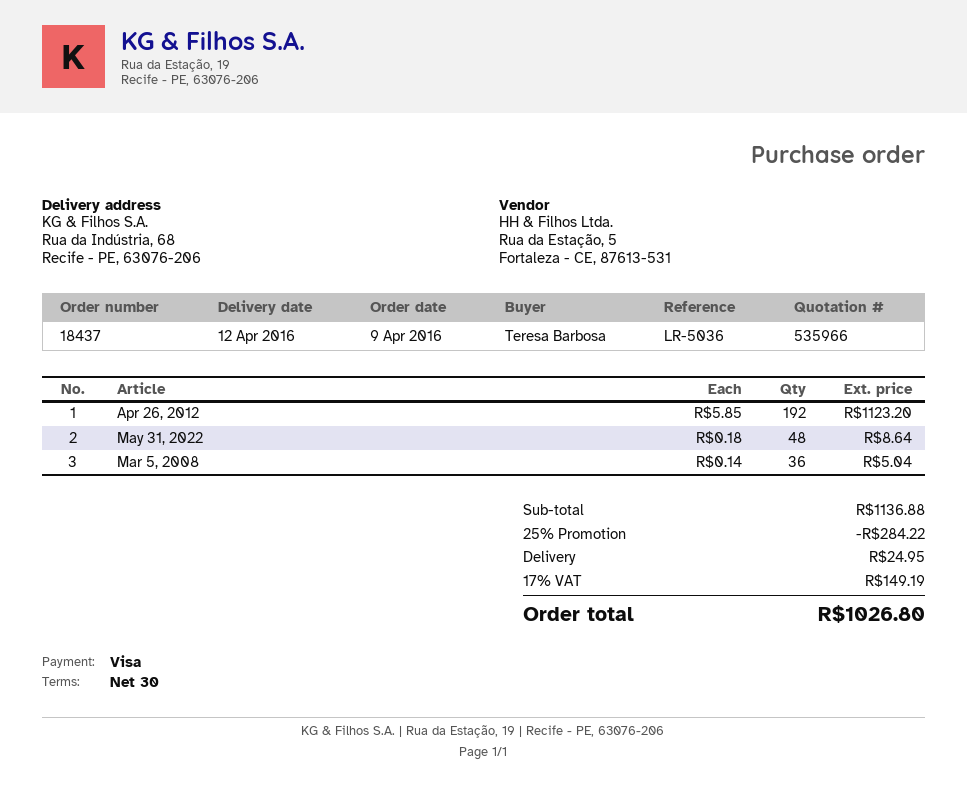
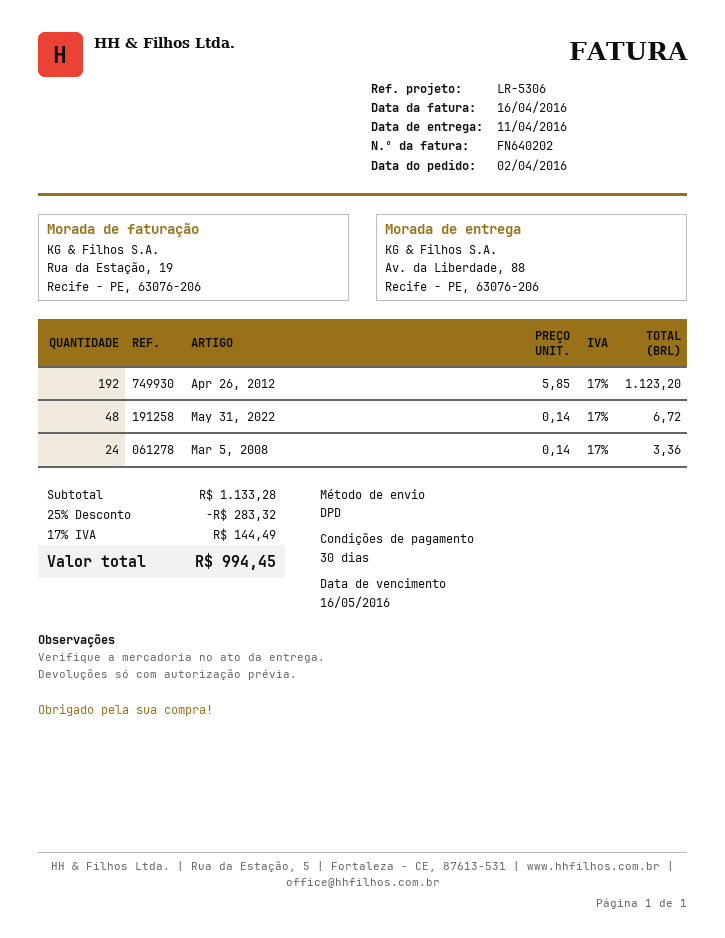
order date: 2016-04-09 -> 2016-04-02
delivery date: 2016-04-12 -> 2016-04-11
reference: LR-5036 -> LR-5306
ship to: Rua da Indústria, 68, Recife - PE, 63076-206 -> Av. da Liberdade, 88, Recife - PE, 63076-206
May 31, 2022: 48 x 0.18 = 8.64 -> 48 x 0.14 = 6.72
Mar 5, 2008: 36 x 0.14 = 5.04 -> 24 x 0.14 = 3.36
subtotal: 1136.88 -> 1133.28
discount: 25% = 284.22 -> 25% = 283.32
shipping: 24.95 -> none
tax: 17% = 149.19 -> 17% = 144.49
total: 1026.80 -> 994.45

